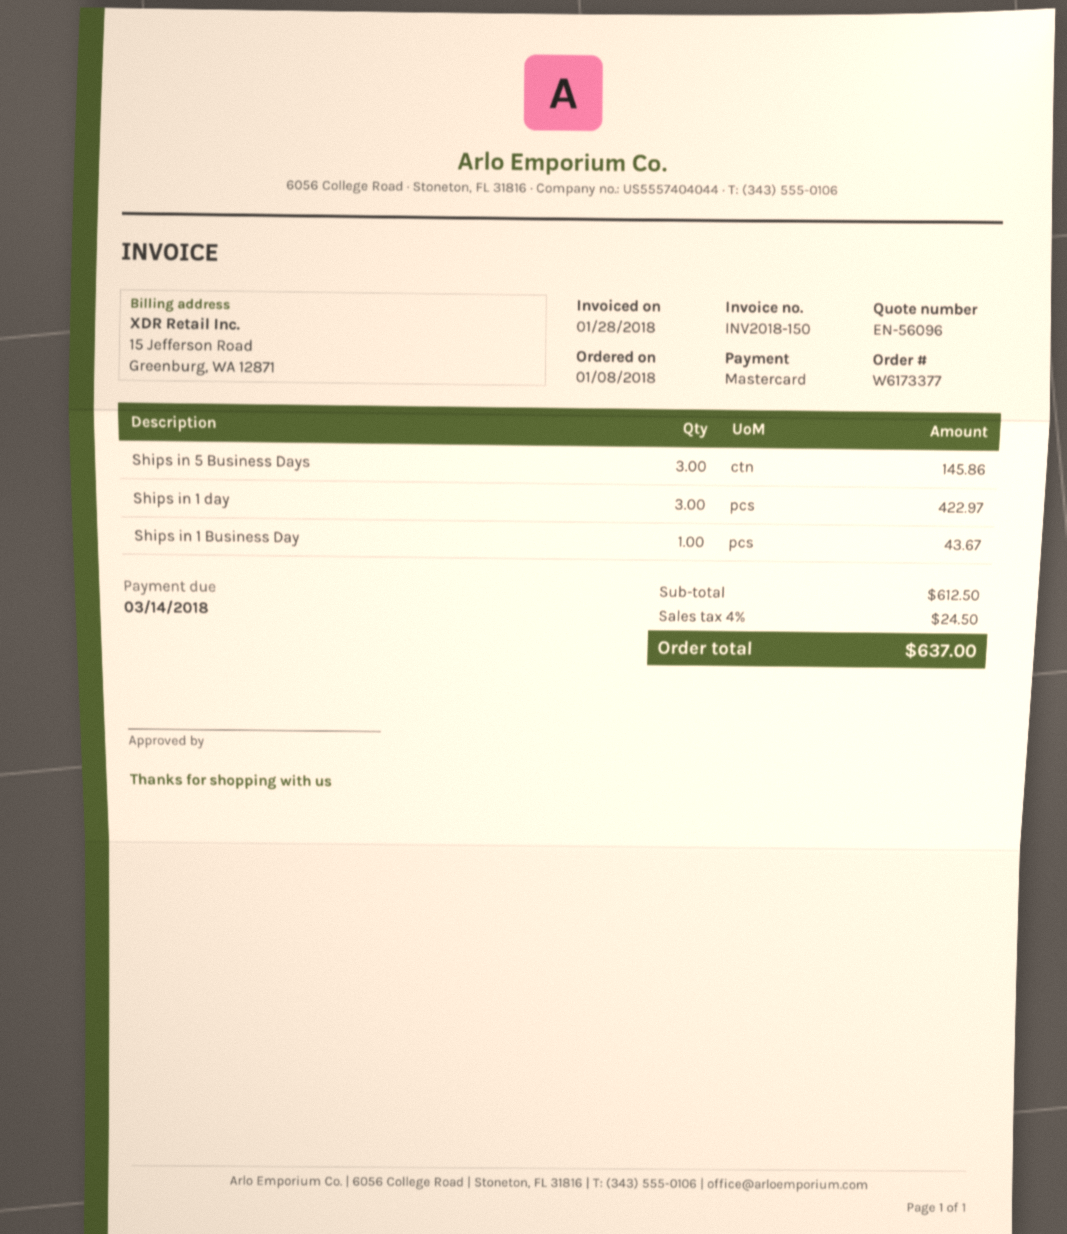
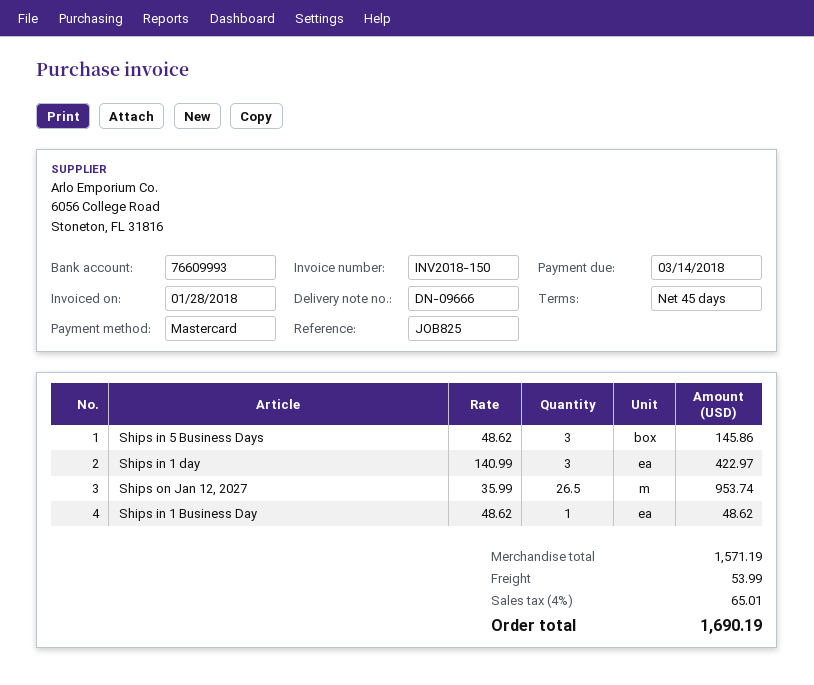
Ships in 1 Business Day: 1 for 43.67 -> 1 for 48.62
Ships on Jan 12, 2027: none -> 26.5 for 953.74
subtotal: 612.50 -> 1571.19
shipping: none -> 53.99
tax: 4% = 24.50 -> 4% = 65.01
total: 637.00 -> 1690.19

